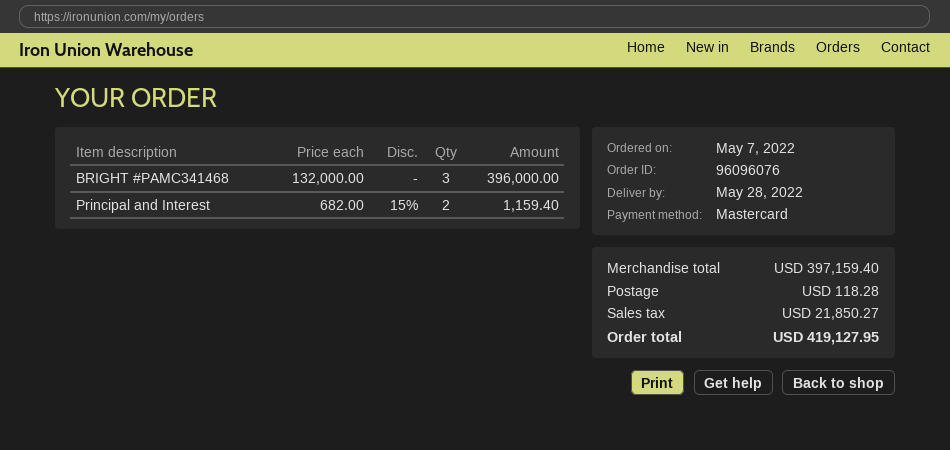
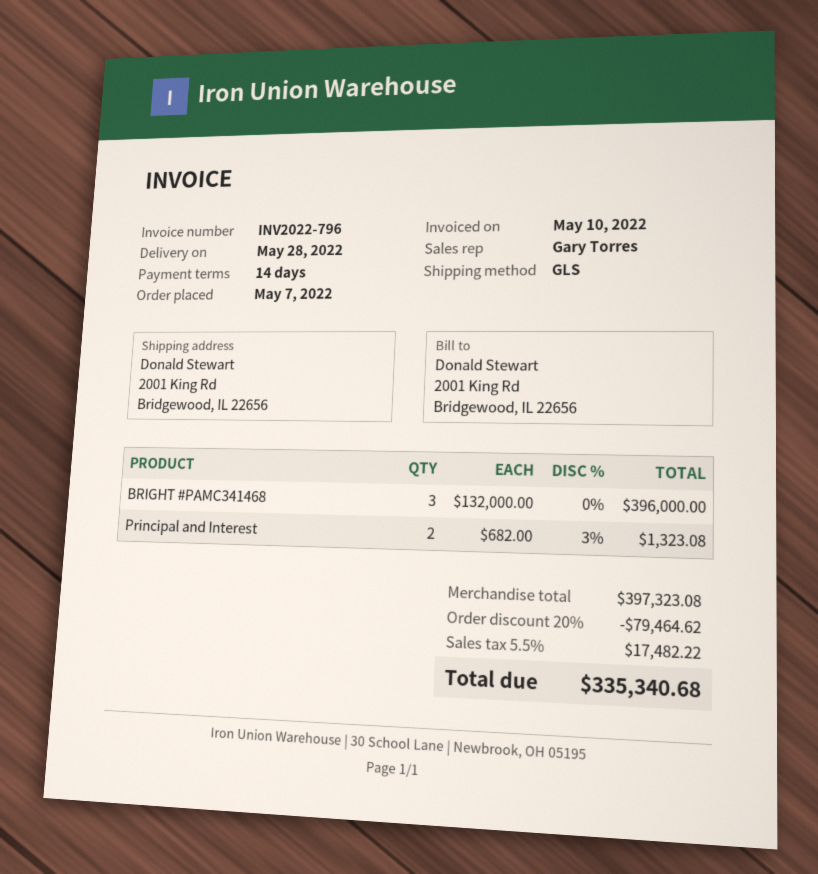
Principal and Interest: 2 x 682.00 - 15% = 1159.40 -> 2 x 682.00 - 3% = 1323.08
subtotal: 397159.40 -> 397323.08
discount: none -> 20% = 79464.62
shipping: 118.28 -> none
tax: 21850.27 -> 17482.22
total: 419127.95 -> 335340.68

